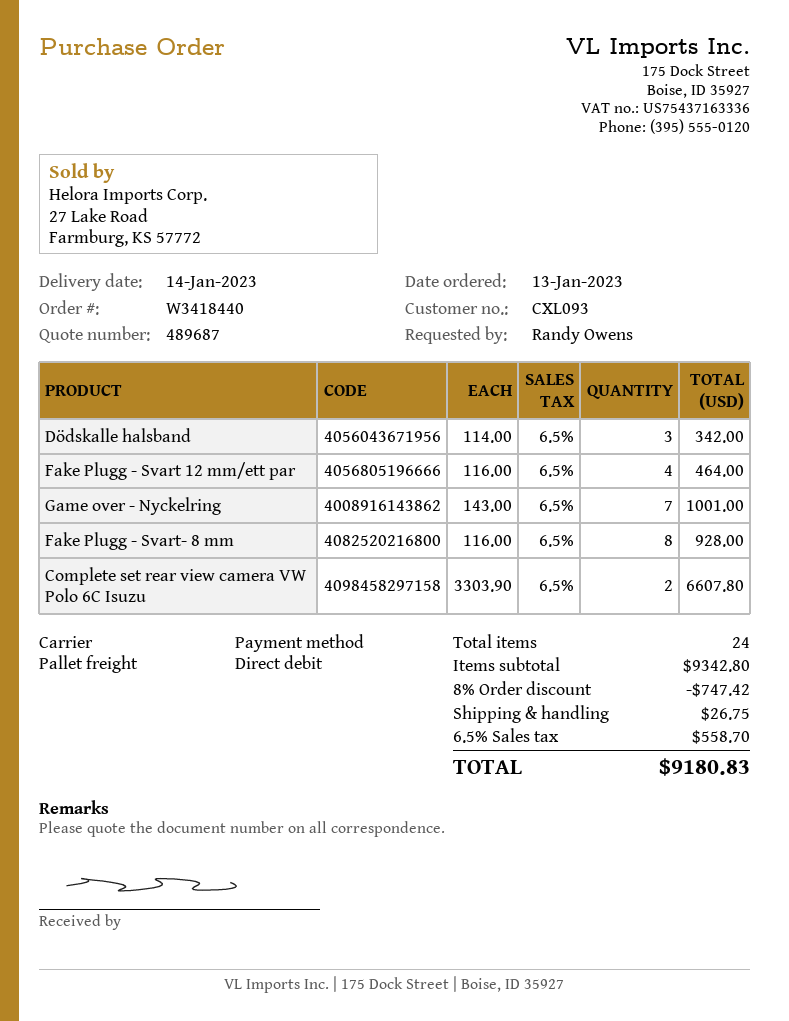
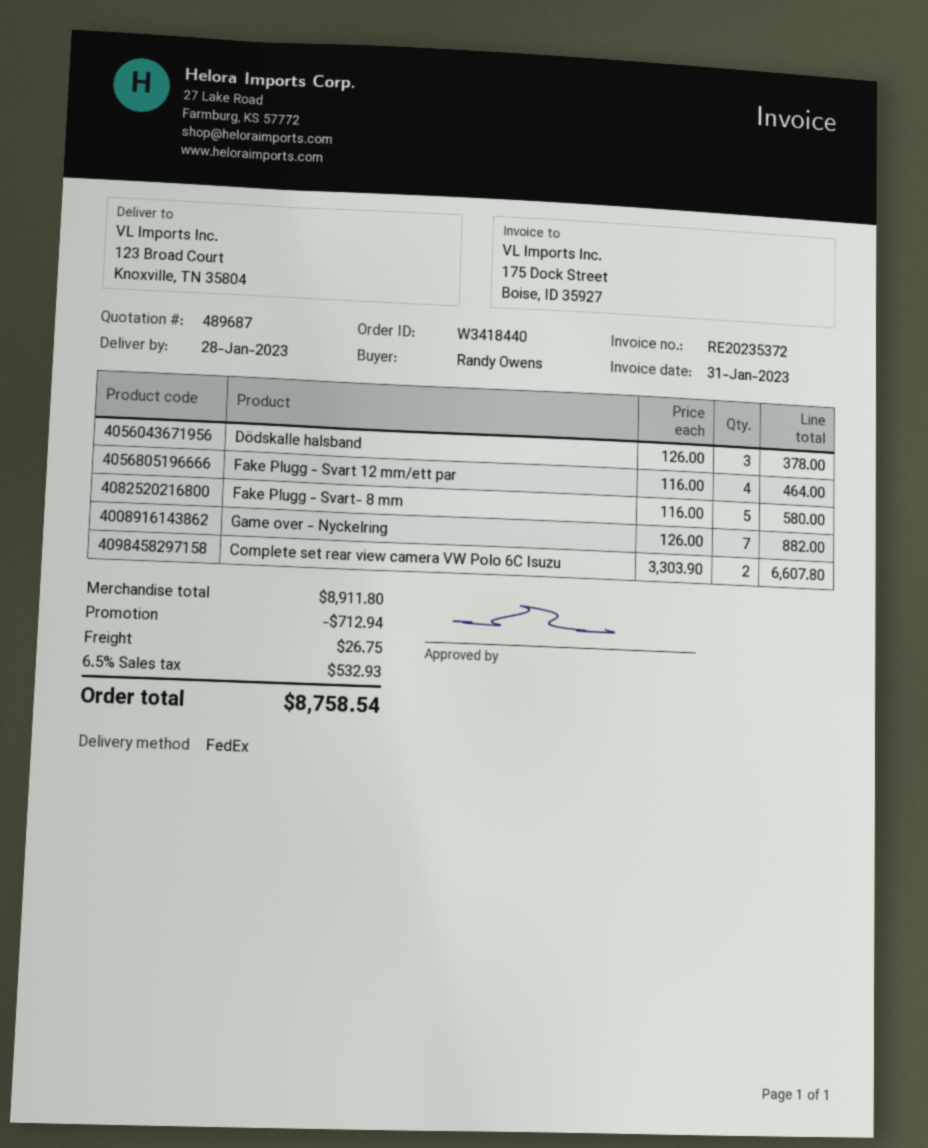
delivery date: 2023-01-14 -> 2023-01-28
shipping method: pallet freight -> FedEx
Dödskalle halsband: 3 x 114.00 = 342.00 -> 3 x 126.00 = 378.00
Game over - Nyckelring: 7 x 143.00 = 1001.00 -> 7 x 126.00 = 882.00
Fake Plugg - Svart- 8 mm: 8 x 116.00 = 928.00 -> 5 x 116.00 = 580.00
subtotal: 9342.80 -> 8911.80
discount: 747.42 -> 712.94
tax: 6.5% = 558.70 -> 6.5% = 532.93
total: 9180.83 -> 8758.54

